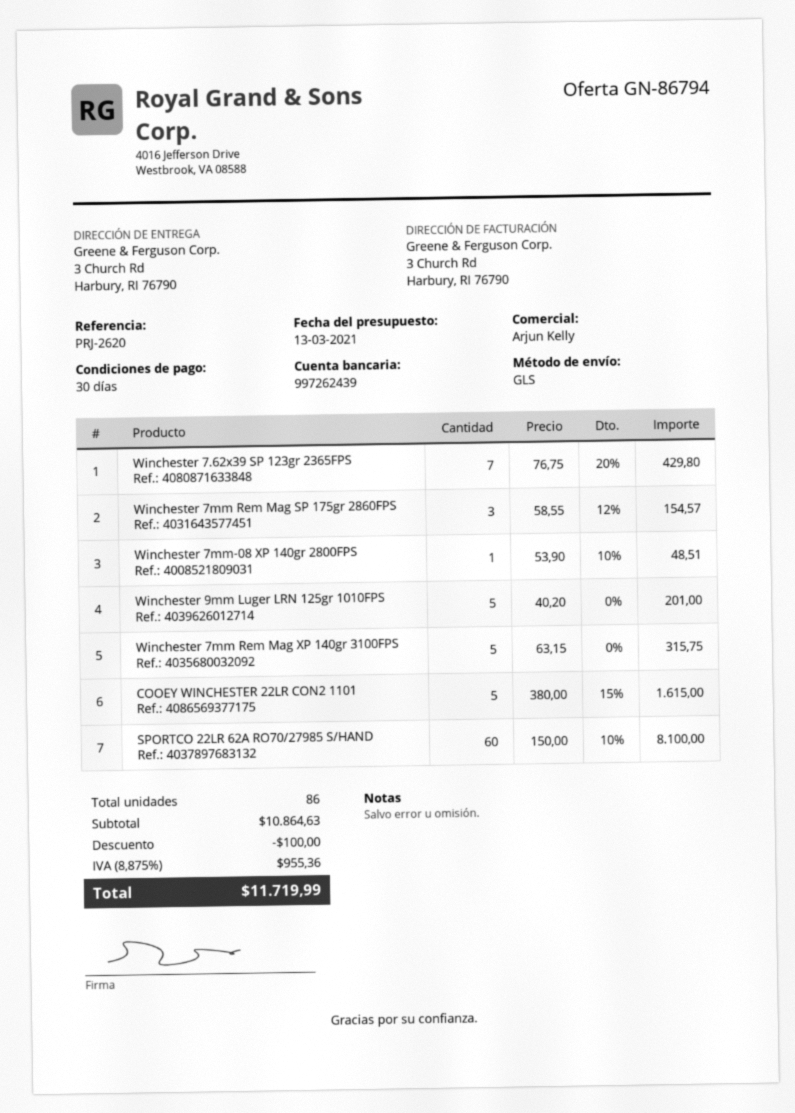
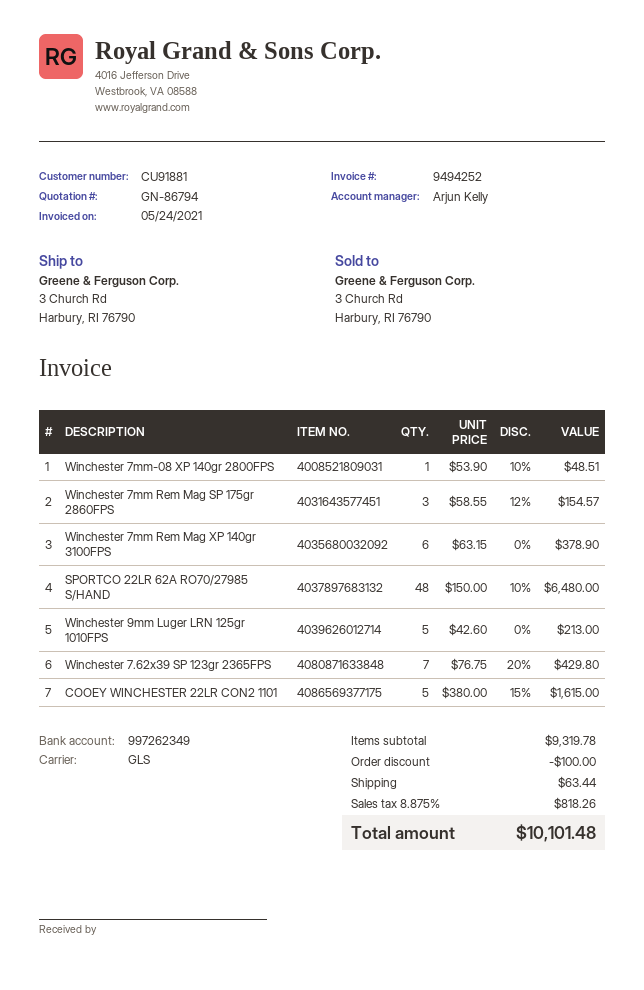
bank account: 997262439 -> 997262349
Winchester 9mm Luger LRN 125gr 1010FPS: 5 x 40.20 = 201.00 -> 5 x 42.60 = 213.00
Winchester 7mm Rem Mag XP 140gr 3100FPS: 5 x 63.15 = 315.75 -> 6 x 63.15 = 378.90
SPORTCO 22LR 62A RO70/27985 S/HAND: 60 x 150.00 - 10% = 8100.00 -> 48 x 150.00 - 10% = 6480.00
subtotal: 10864.63 -> 9319.78
shipping: none -> 63.44
tax: 8.875% = 955.36 -> 8.875% = 818.26
total: 11719.99 -> 10101.48

